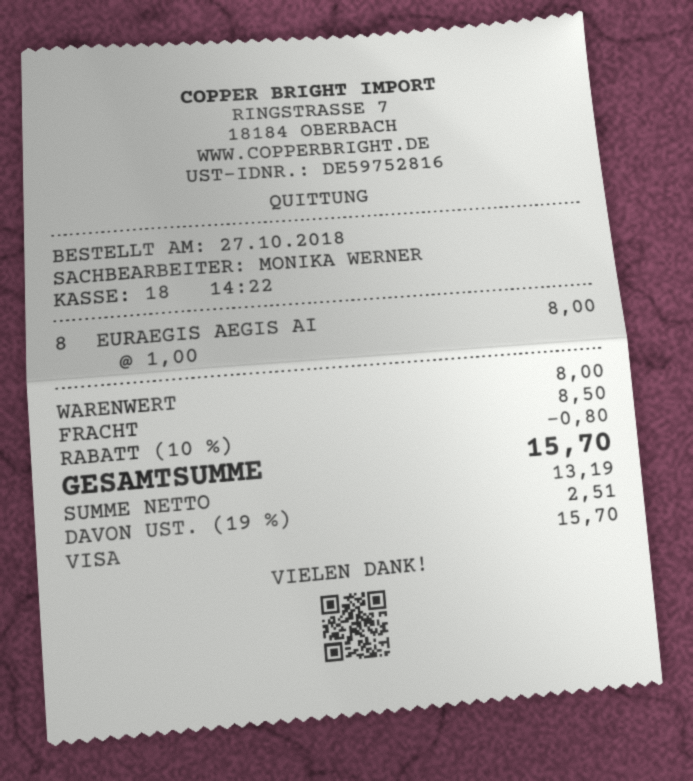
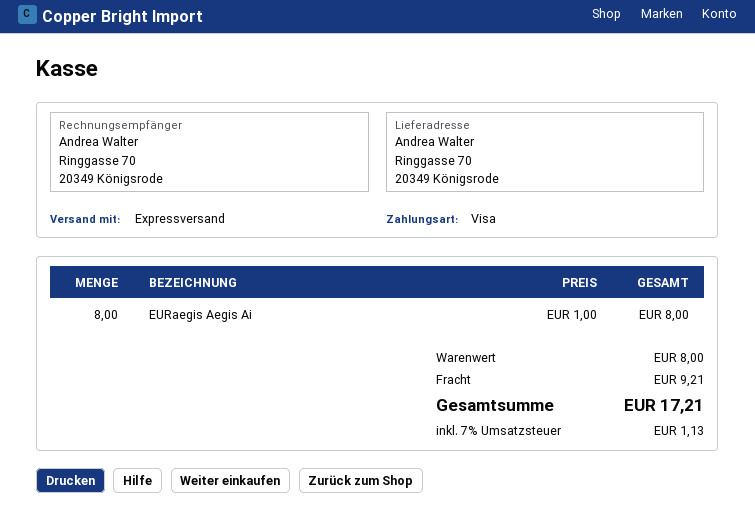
discount: 10% = 0.80 -> none
shipping: 8.50 -> 9.21
tax: 19% = 2.51 -> 7% = 1.13
total: 15.70 -> 17.21

